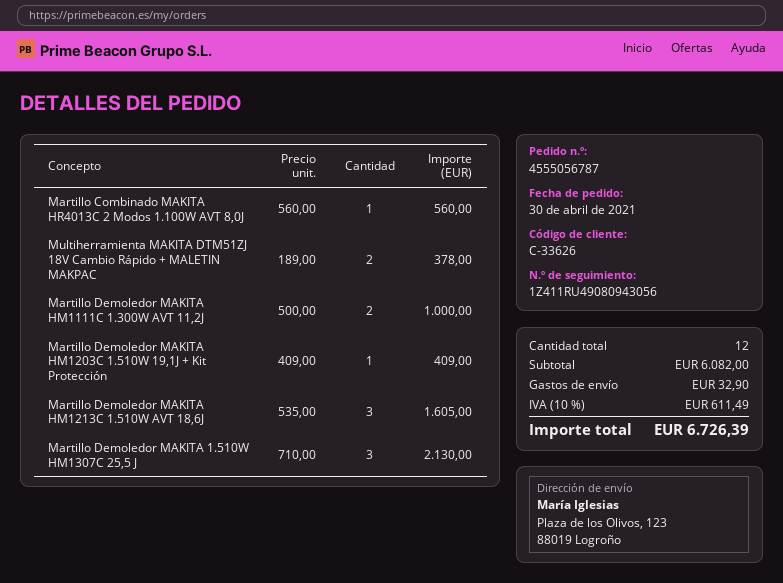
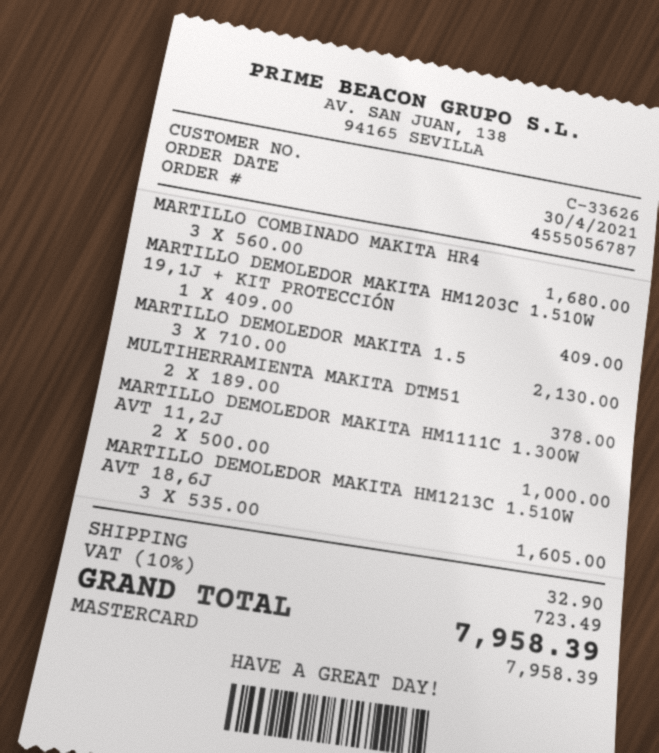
Martillo Combinado MAKITA HR4013C 2 Modos 1.100W AVT 8,0J: 1 x 560.00 = 560.00 -> 3 x 560.00 = 1680.00
tax: 10% = 611.49 -> 10% = 723.49
total: 6726.39 -> 7958.39

